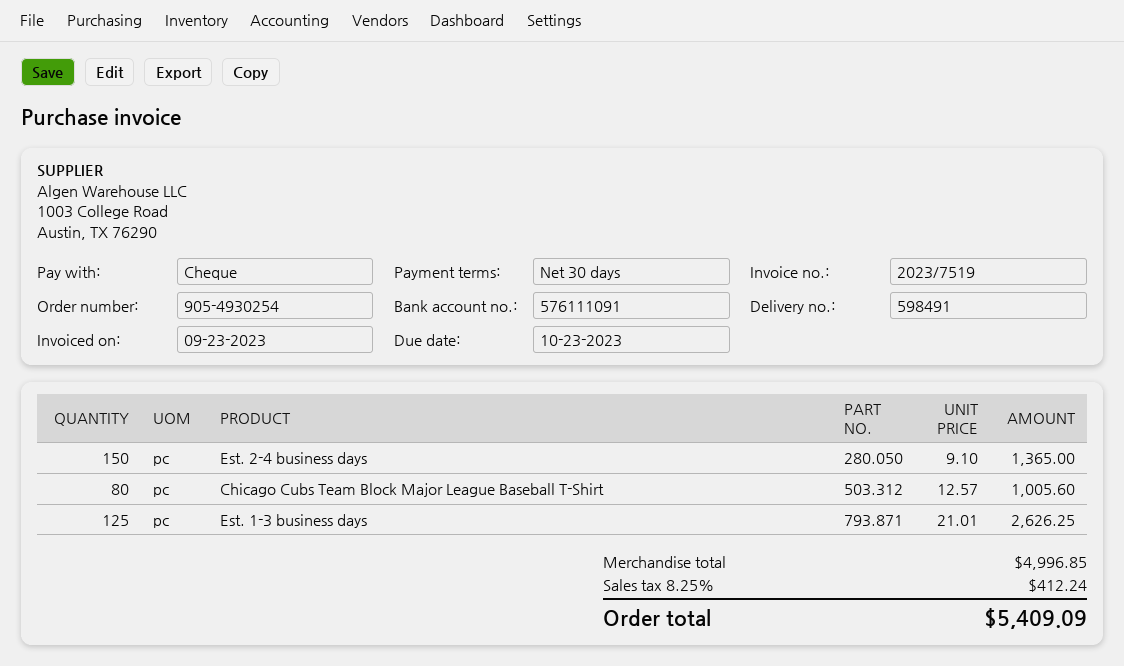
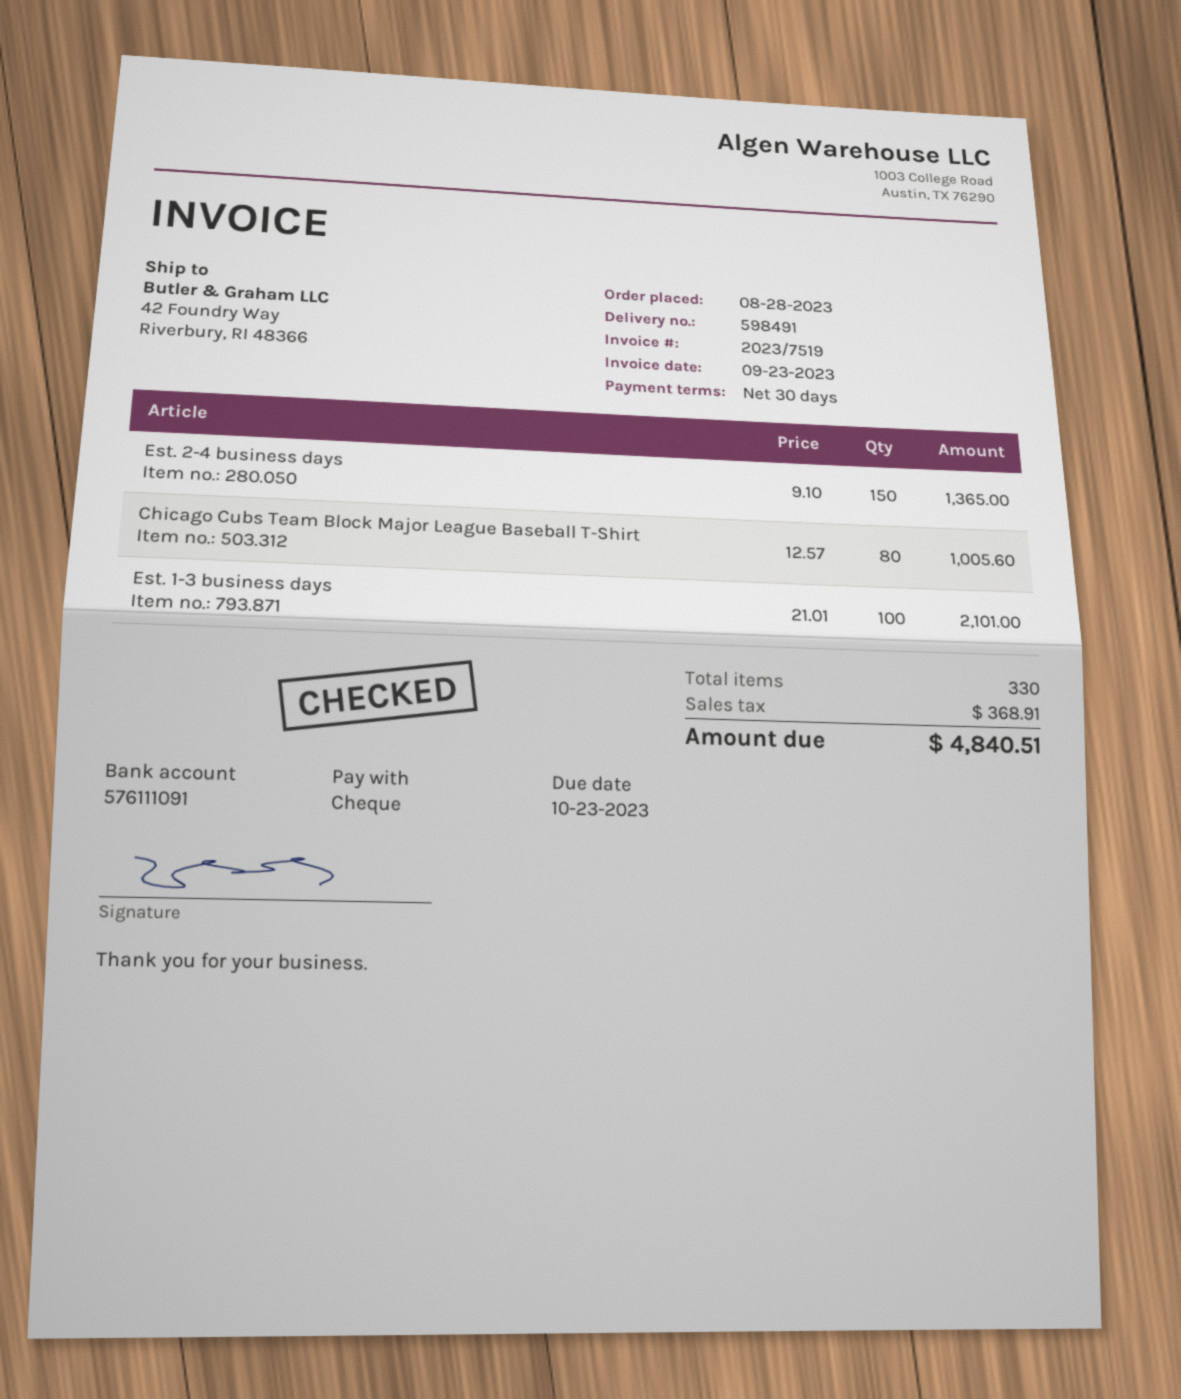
Est. 1-3 business days: 125 x 21.01 = 2626.25 -> 100 x 21.01 = 2101.00
tax: 412.24 -> 368.91
total: 5409.09 -> 4840.51

